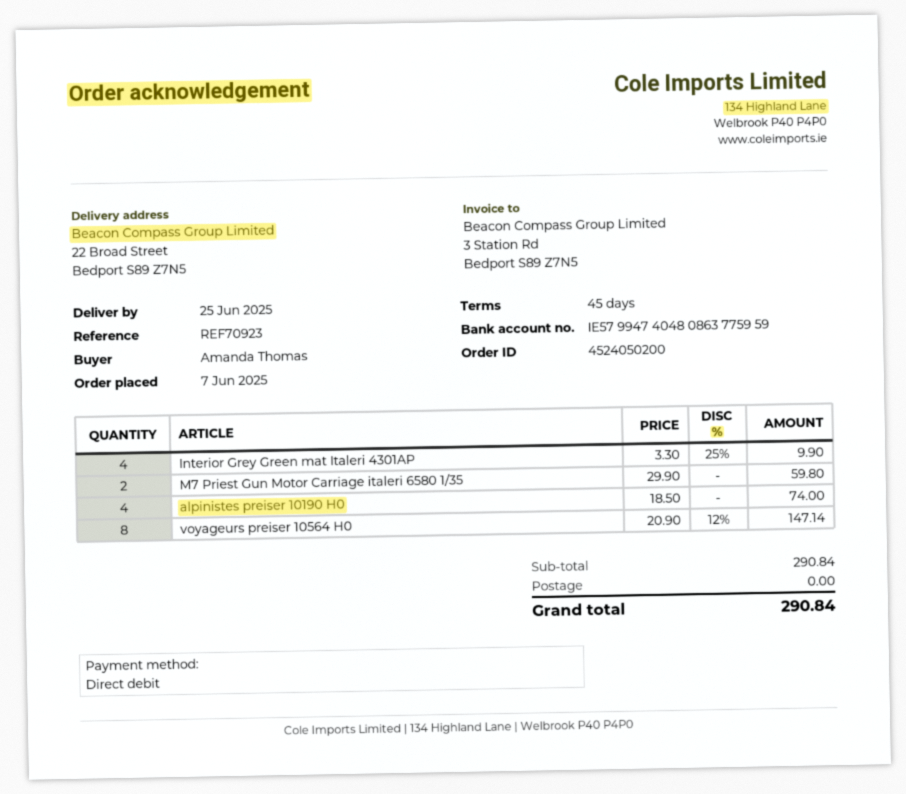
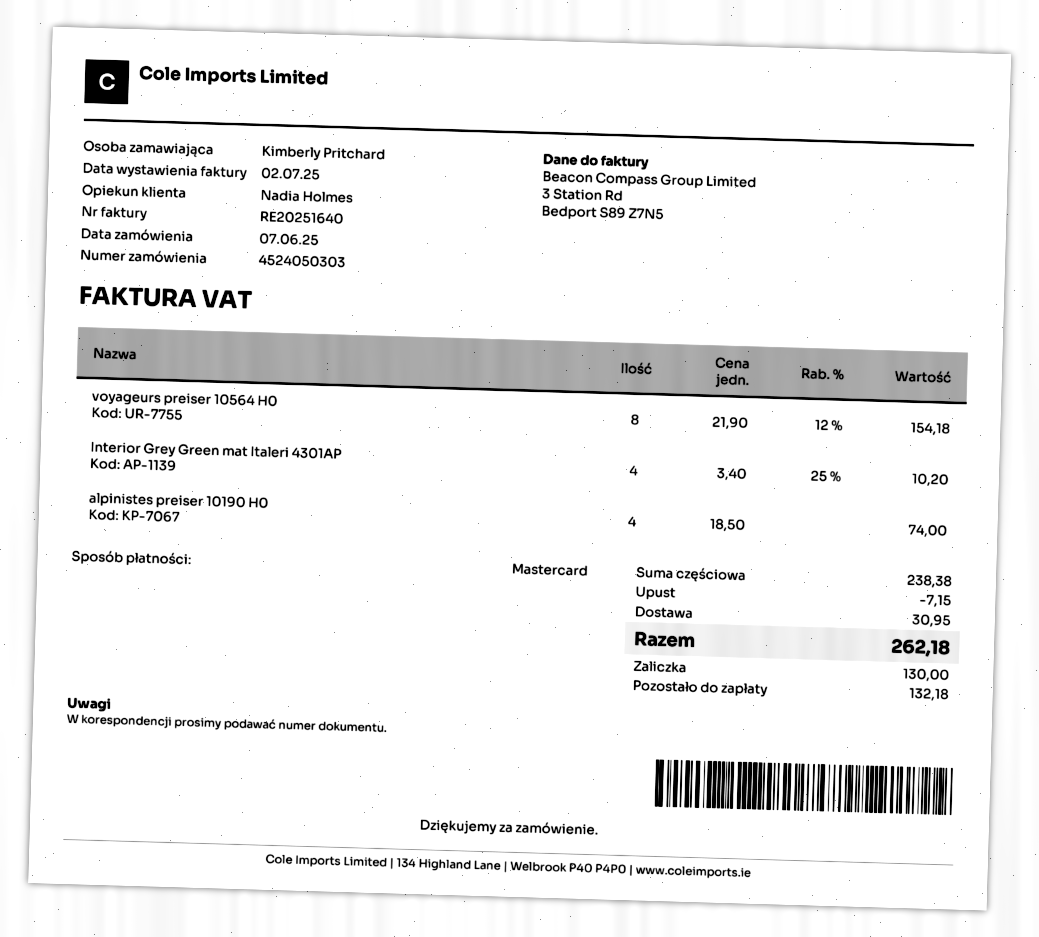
order number: 4524050200 -> 4524050303
ordered by: Amanda Thomas -> Kimberly Pritchard
payment method: direct debit -> Mastercard
Interior Grey Green mat Italeri 4301AP: 4 x 3.30 - 25% = 9.90 -> 4 x 3.40 - 25% = 10.20
M7 Priest Gun Motor Carriage italeri 6580 1/35: 2 x 29.90 = 59.80 -> none
voyageurs preiser 10564 H0: 8 x 20.90 - 12% = 147.14 -> 8 x 21.90 - 12% = 154.18
subtotal: 290.84 -> 238.38
discount: none -> 7.15
shipping: 0.00 -> 30.95
total: 290.84 -> 262.18

